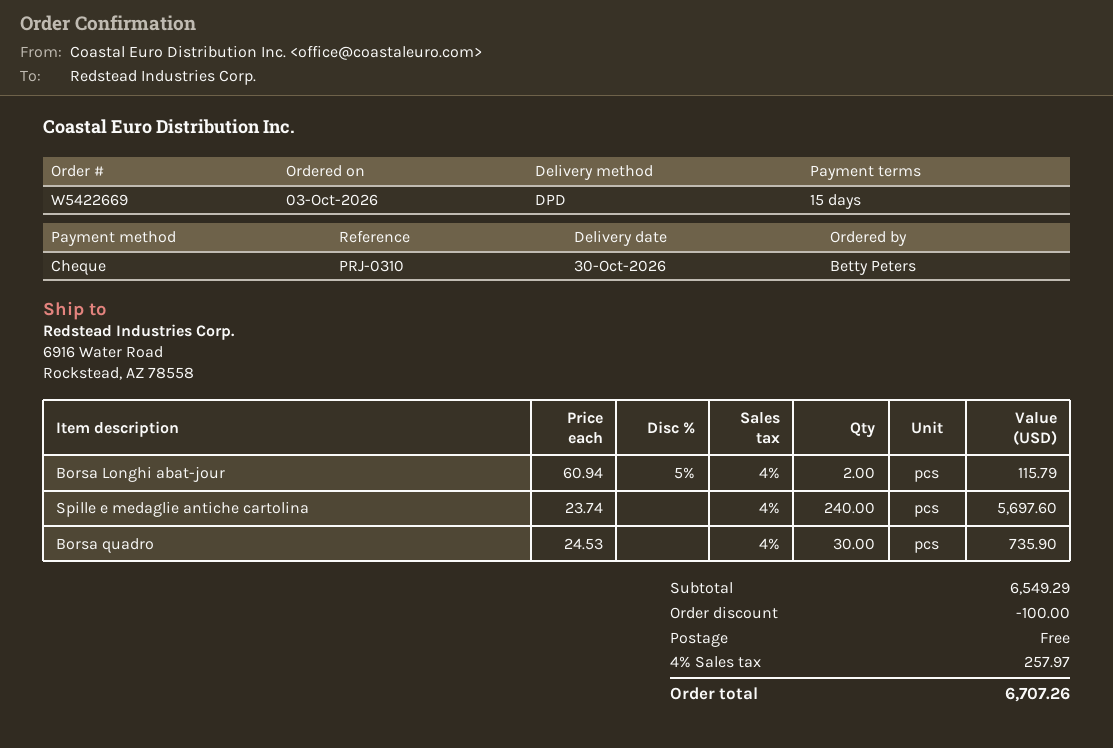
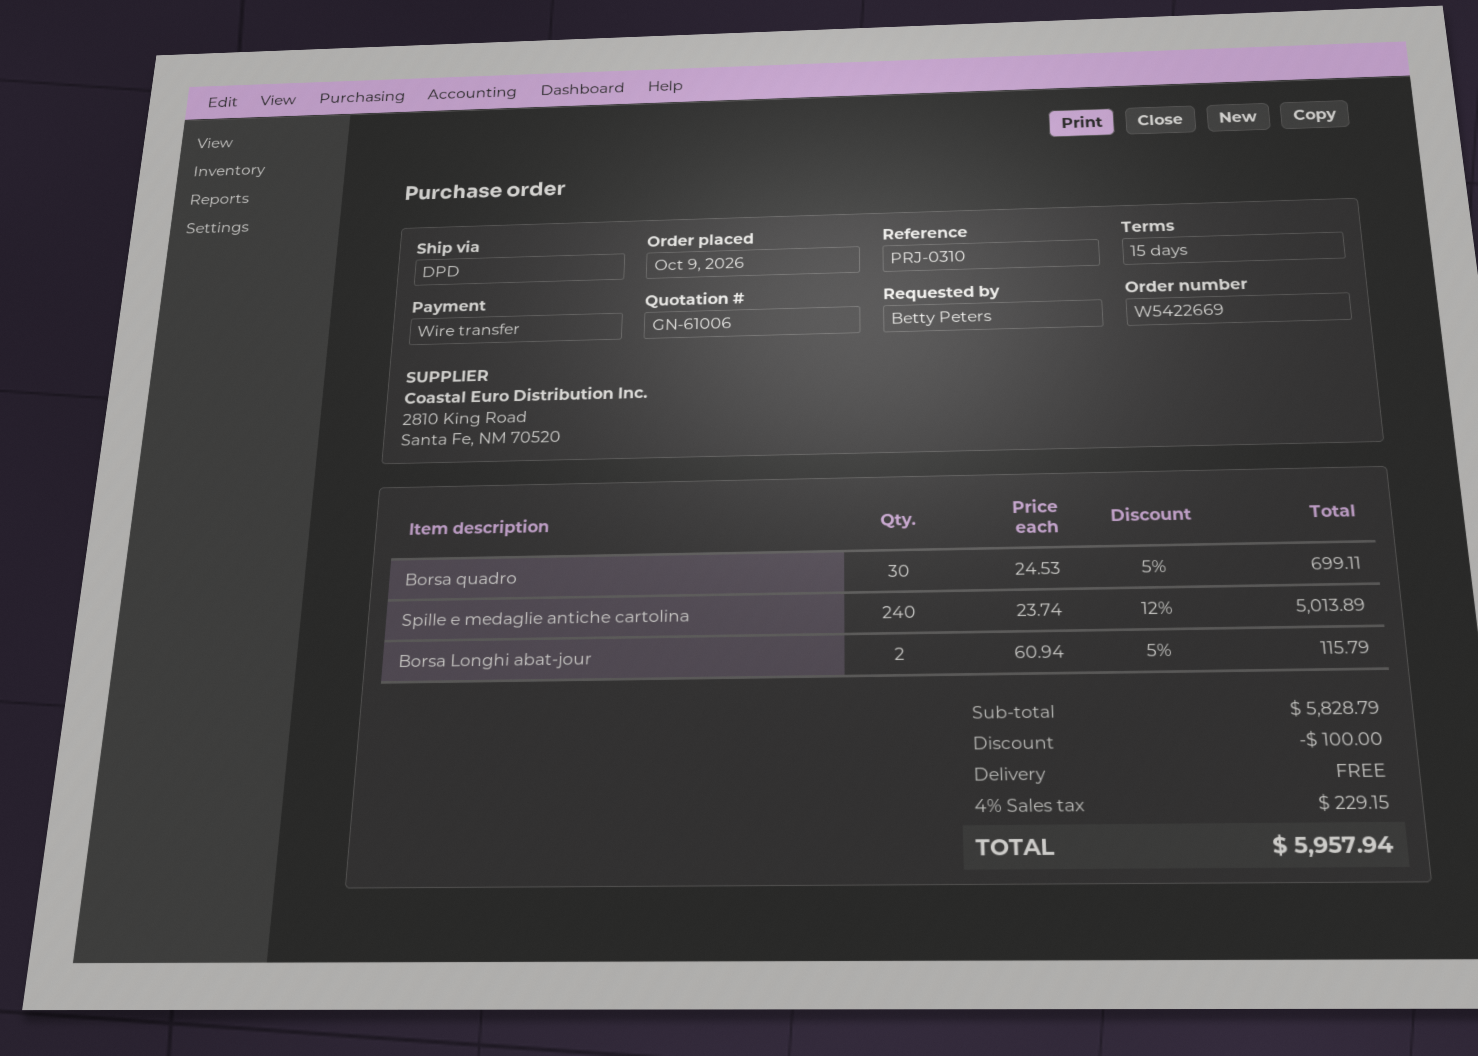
order date: 2026-10-03 -> 2026-10-09
payment method: cheque -> bank transfer
Spille e medaglie antiche cartolina: 240 x 23.74 = 5697.60 -> 240 x 23.74 - 12% = 5013.89
Borsa quadro: 30 x 24.53 = 735.90 -> 30 x 24.53 - 5% = 699.11
subtotal: 6549.29 -> 5828.79
tax: 4% = 257.97 -> 4% = 229.15
total: 6707.26 -> 5957.94

